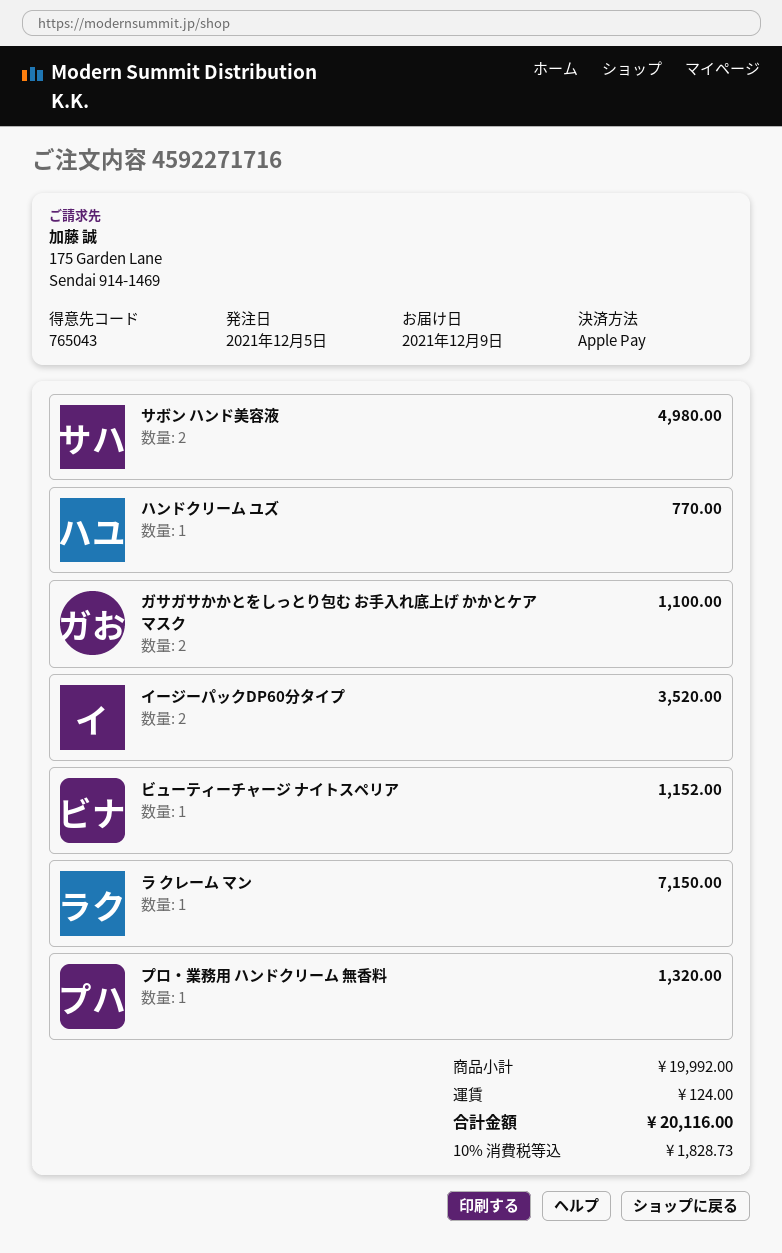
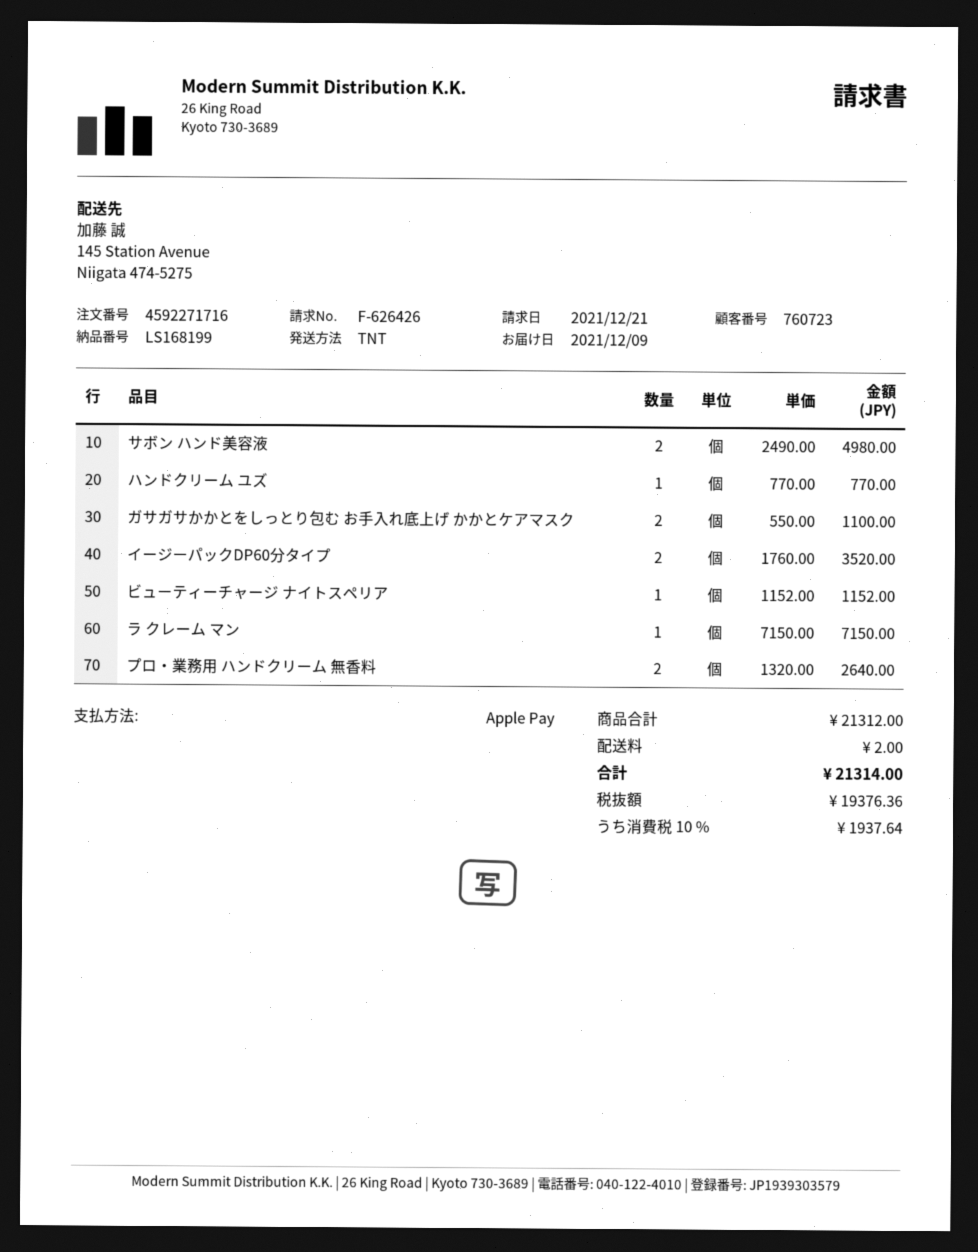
customer number: 765043 -> 760723
プロ・業務用 ハンドクリーム 無香料: 1 for 1320.00 -> 2 for 2640.00
subtotal: 19992.00 -> 21312.00
shipping: 124.00 -> 2.00
tax: 10% = 1828.73 -> 10% = 1937.64
total: 20116.00 -> 21314.00

